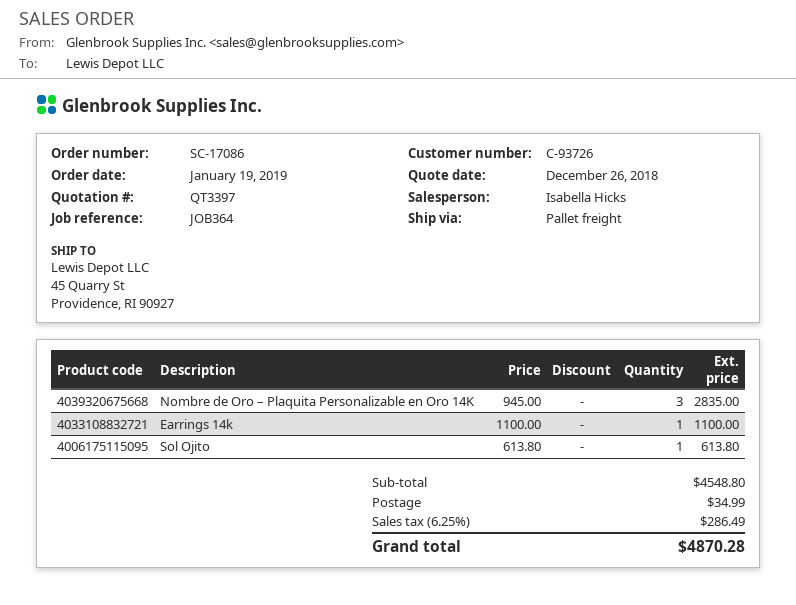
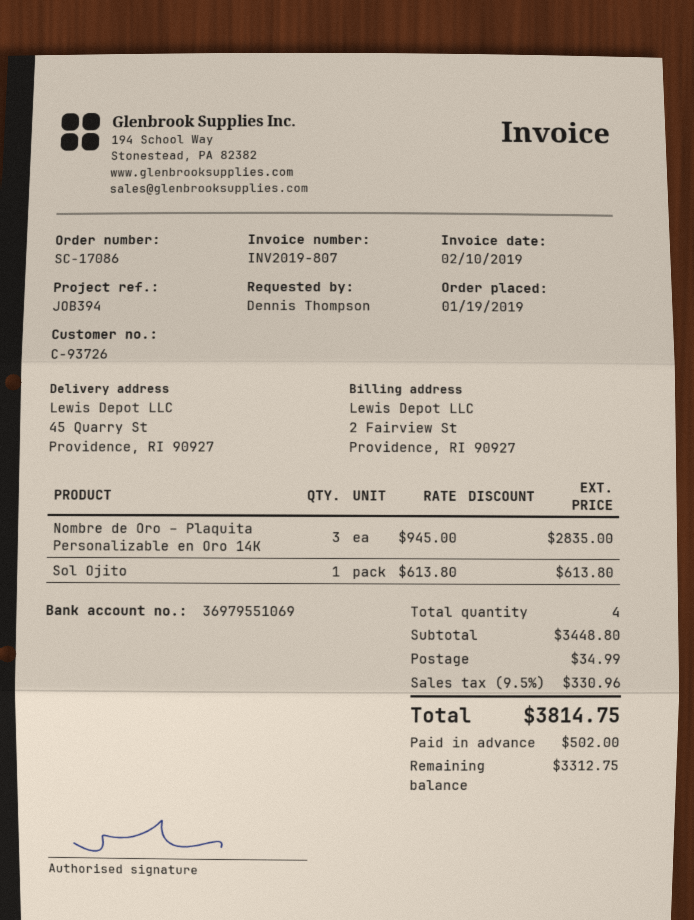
reference: JOB364 -> JOB394
Earrings 14k: 1 x 1100.00 = 1100.00 -> none
subtotal: 4548.80 -> 3448.80
tax: 6.25% = 286.49 -> 9.5% = 330.96
total: 4870.28 -> 3814.75

